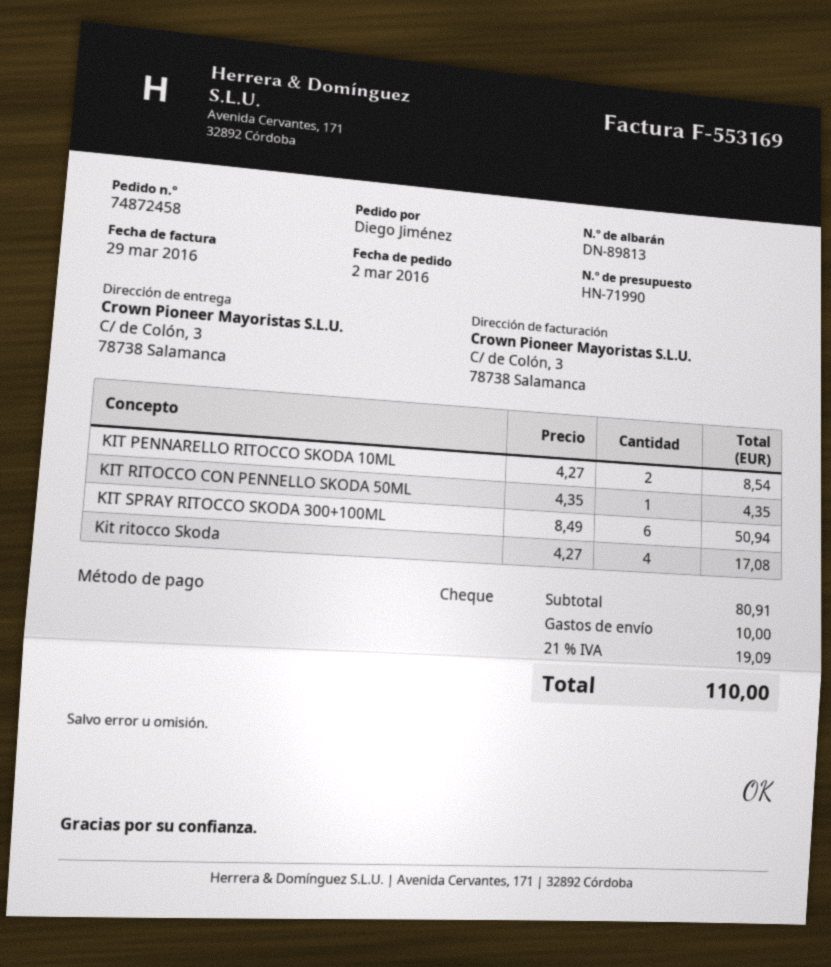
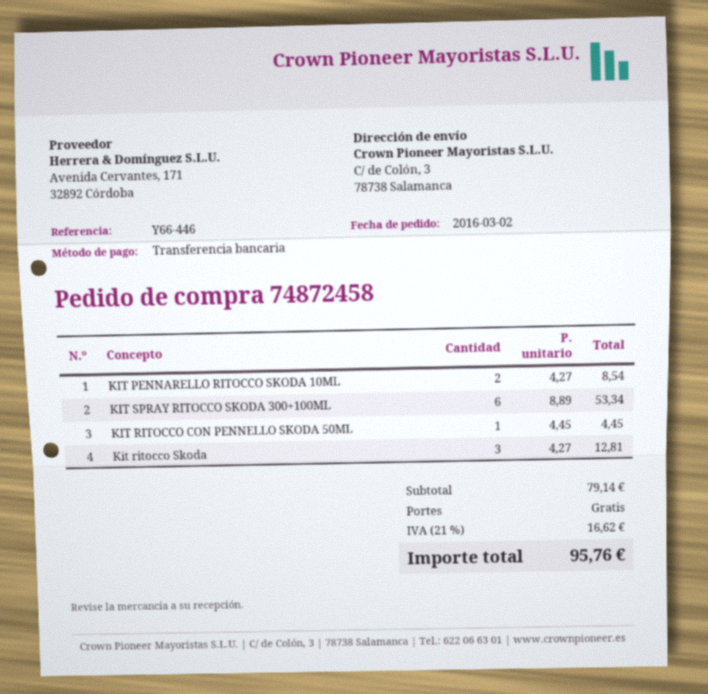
payment method: cheque -> bank transfer
KIT RITOCCO CON PENNELLO SKODA 50ML: 1 x 4.35 = 4.35 -> 1 x 4.45 = 4.45
KIT SPRAY RITOCCO SKODA 300+100ML: 6 x 8.49 = 50.94 -> 6 x 8.89 = 53.34
Kit ritocco Skoda: 4 x 4.27 = 17.08 -> 3 x 4.27 = 12.81
subtotal: 80.91 -> 79.14
shipping: 10.00 -> 0.00
tax: 21% = 19.09 -> 21% = 16.62
total: 110.00 -> 95.76

